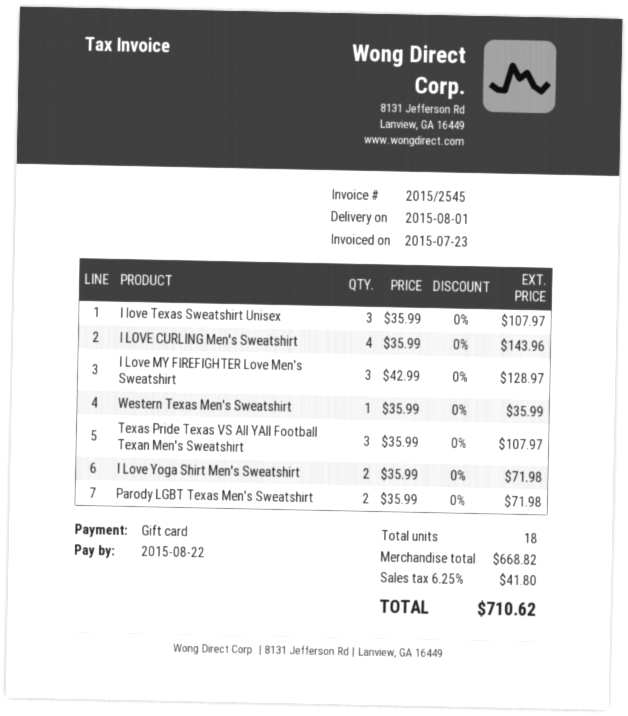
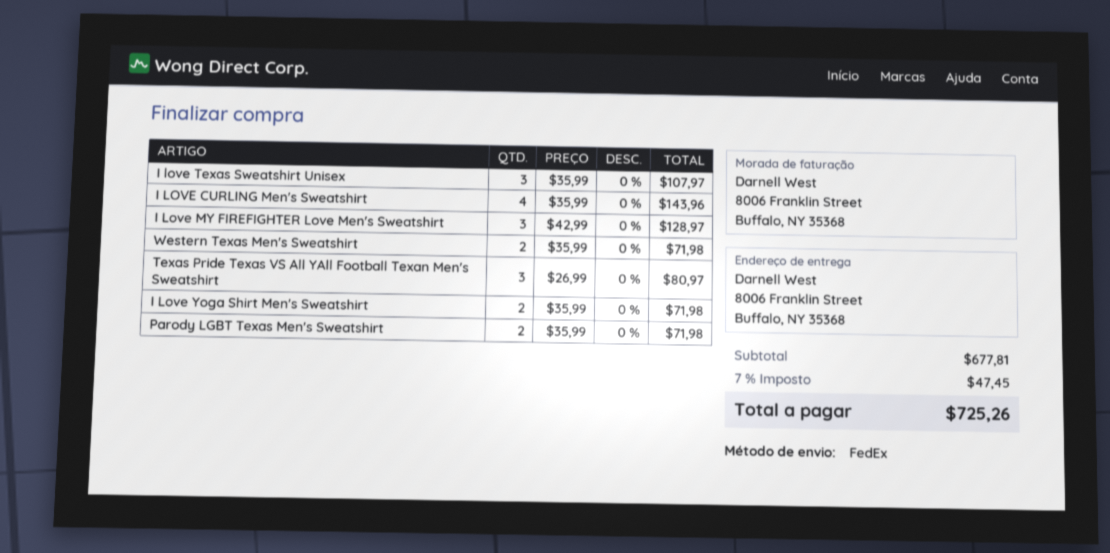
Western Texas Men's Sweatshirt: 1 x 35.99 = 35.99 -> 2 x 35.99 = 71.98
Texas Pride Texas VS All YAll Football Texan Men's Sweatshirt: 3 x 35.99 = 107.97 -> 3 x 26.99 = 80.97
subtotal: 668.82 -> 677.81
tax: 6.25% = 41.80 -> 7% = 47.45
total: 710.62 -> 725.26

